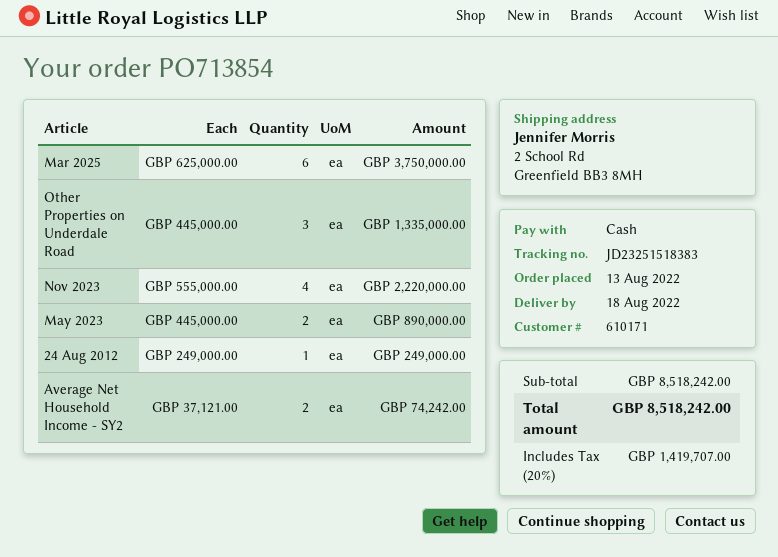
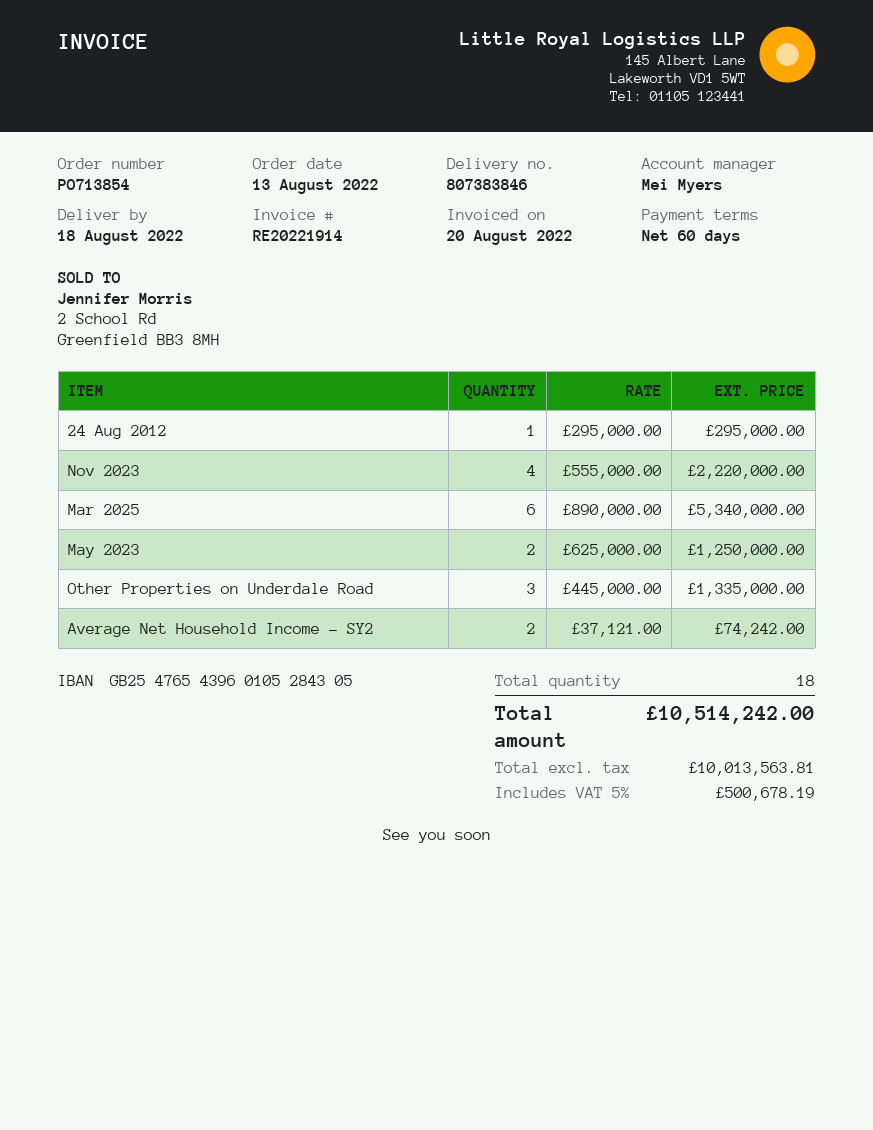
Mar 2025: 6 x 625000.00 = 3750000.00 -> 6 x 890000.00 = 5340000.00
May 2023: 2 x 445000.00 = 890000.00 -> 2 x 625000.00 = 1250000.00
24 Aug 2012: 1 x 249000.00 = 249000.00 -> 1 x 295000.00 = 295000.00
tax: 20% = 1419707.00 -> 5% = 500678.19
total: 8518242.00 -> 10514242.00

